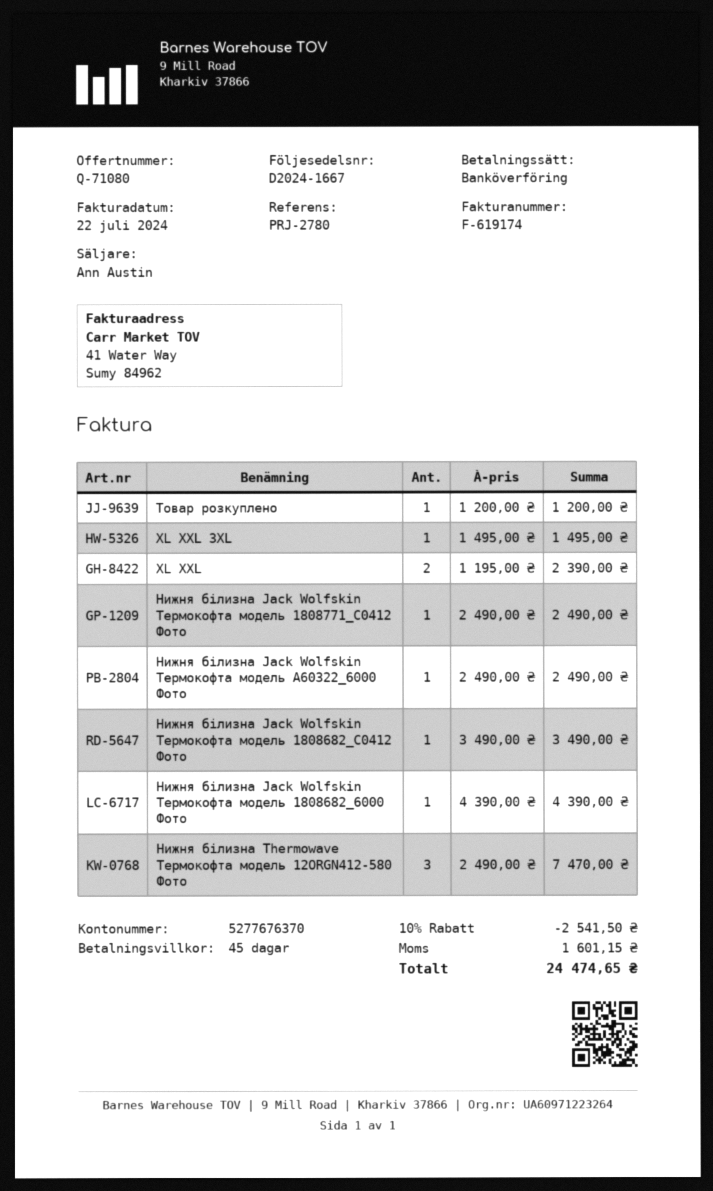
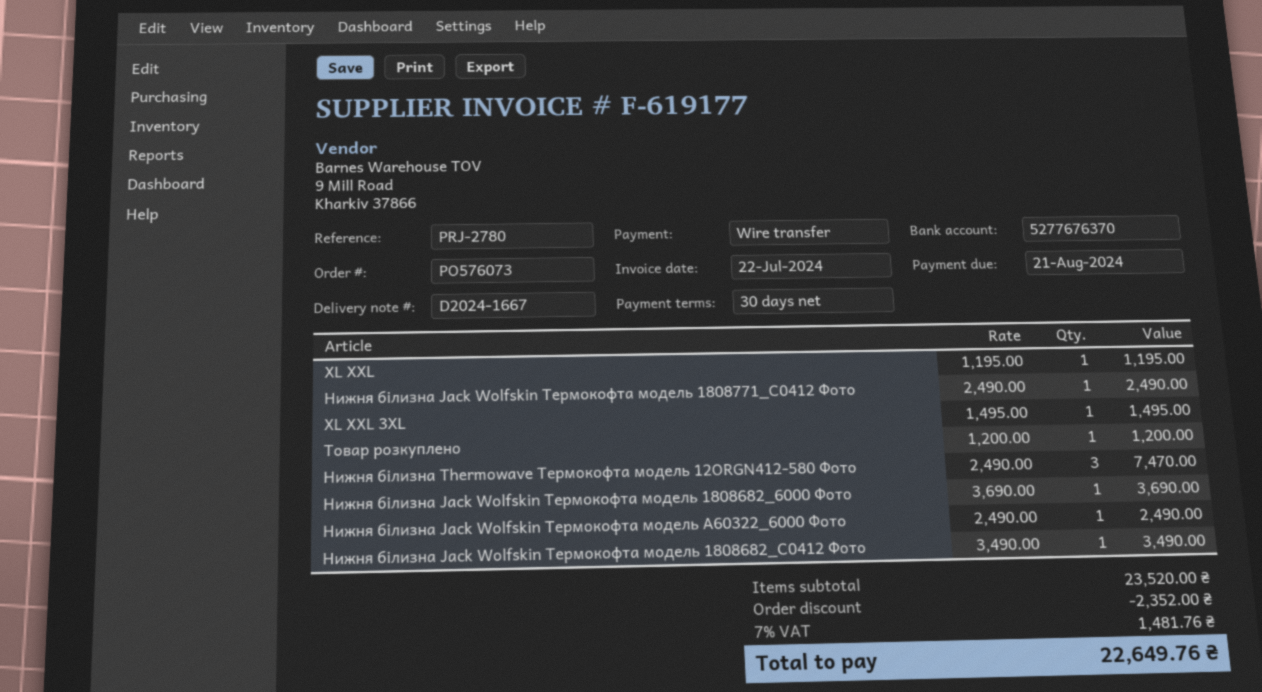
invoice number: F-619174 -> F-619177
payment terms: 45 days -> 30 days
XL XXL: 2 x 1195.00 = 2390.00 -> 1 x 1195.00 = 1195.00
Нижня білизна Jack Wolfskin Термокофта модель 1808682_6000 Фото: 1 x 4390.00 = 4390.00 -> 1 x 3690.00 = 3690.00
discount: 2541.50 -> 2352.00
tax: 1601.15 -> 1481.76
total: 24474.65 -> 22649.76

